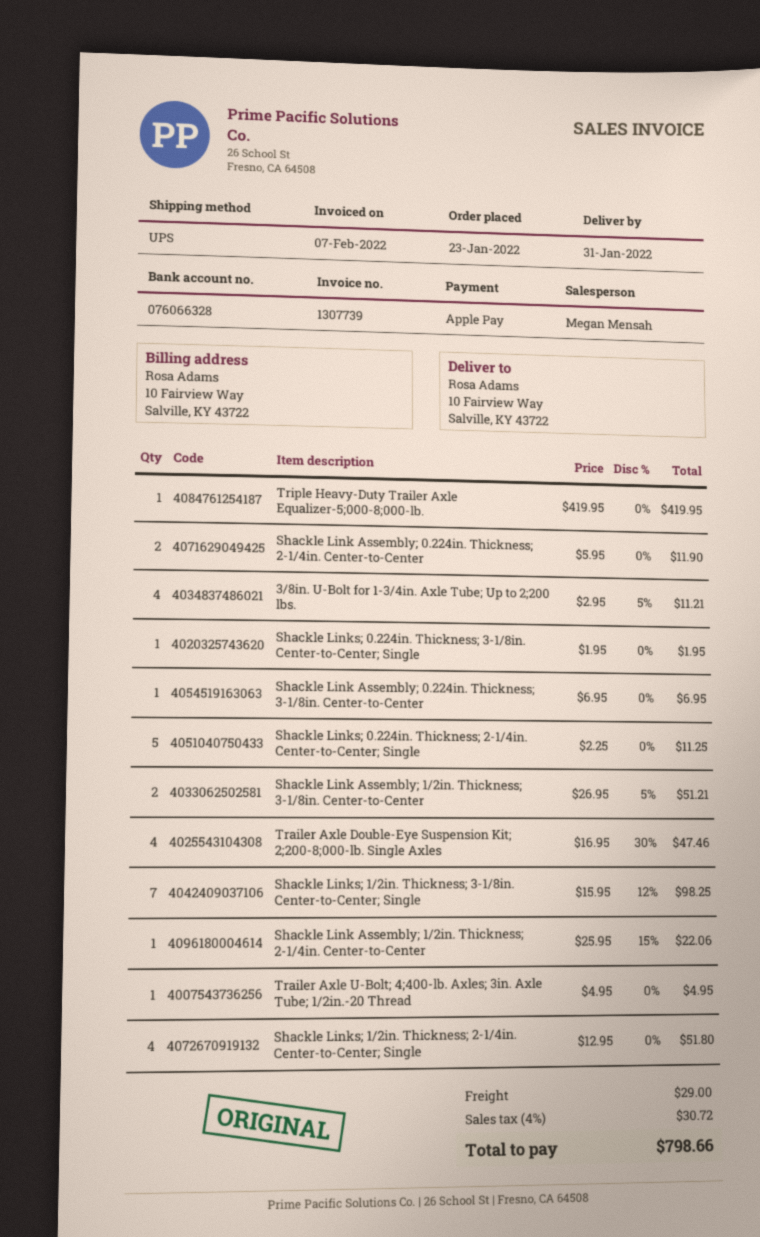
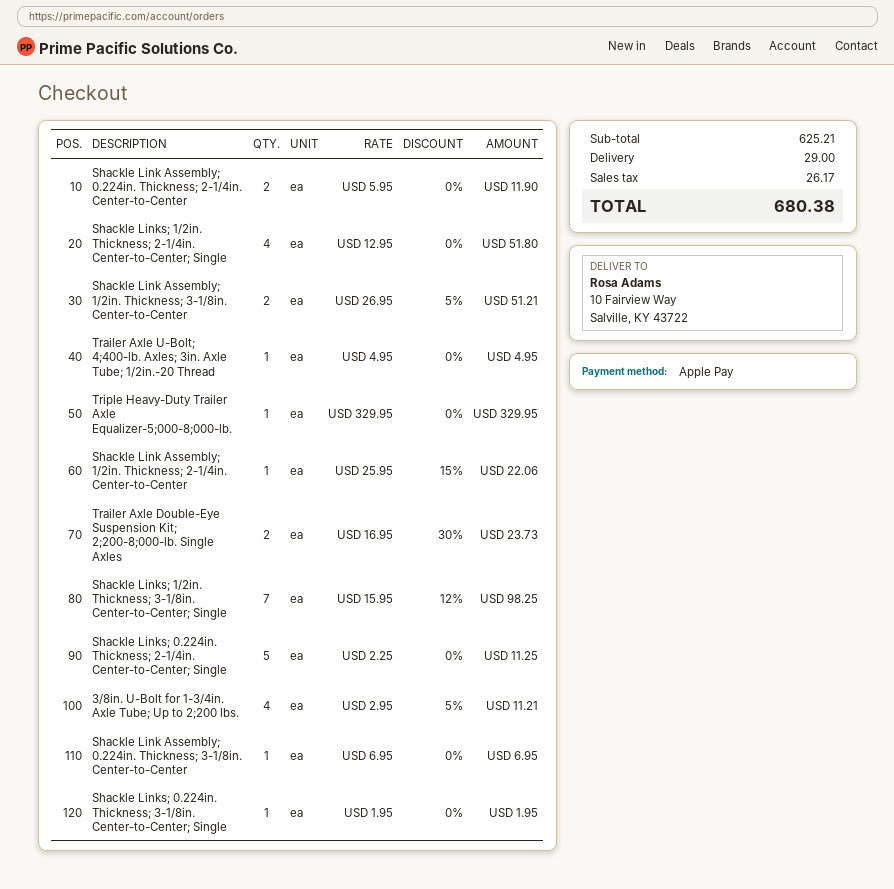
Triple Heavy-Duty Trailer Axle Equalizer-5;000-8;000-lb.: 1 x 419.95 = 419.95 -> 1 x 329.95 = 329.95
Trailer Axle Double-Eye Suspension Kit; 2;200-8;000-lb. Single Axles: 4 x 16.95 - 30% = 47.46 -> 2 x 16.95 - 30% = 23.73
tax: 30.72 -> 26.17
total: 798.66 -> 680.38

